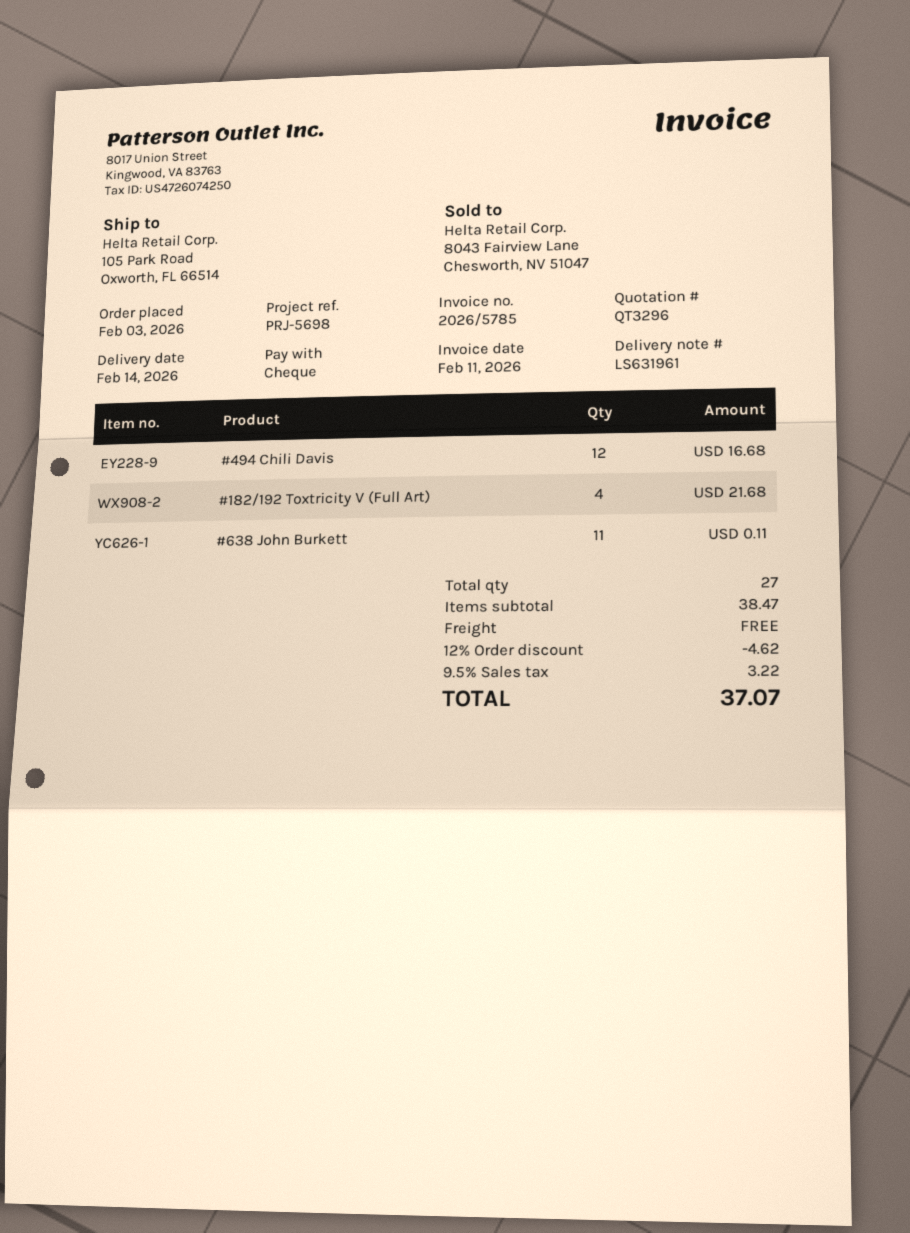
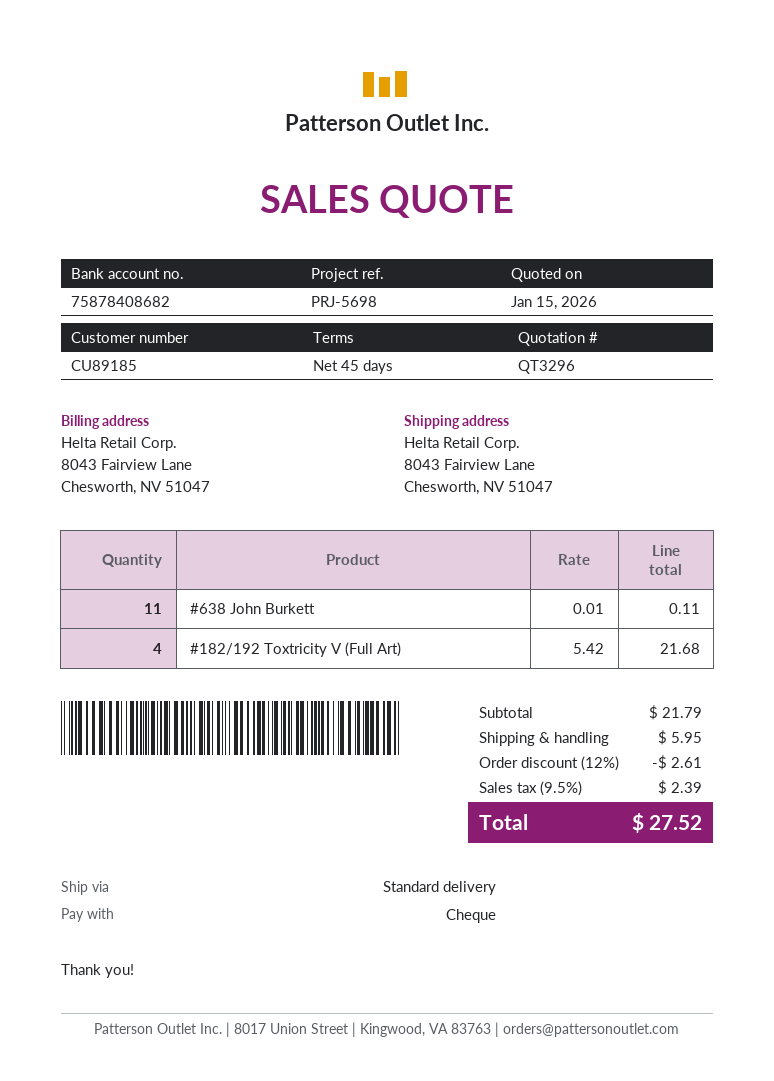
ship to: 105 Park Road, Oxworth, FL 66514 -> 8043 Fairview Lane, Chesworth, NV 51047
#494 Chili Davis: 12 for 16.68 -> none
subtotal: 38.47 -> 21.79
discount: 12% = 4.62 -> 12% = 2.61
shipping: 0.00 -> 5.95
tax: 9.5% = 3.22 -> 9.5% = 2.39
total: 37.07 -> 27.52

